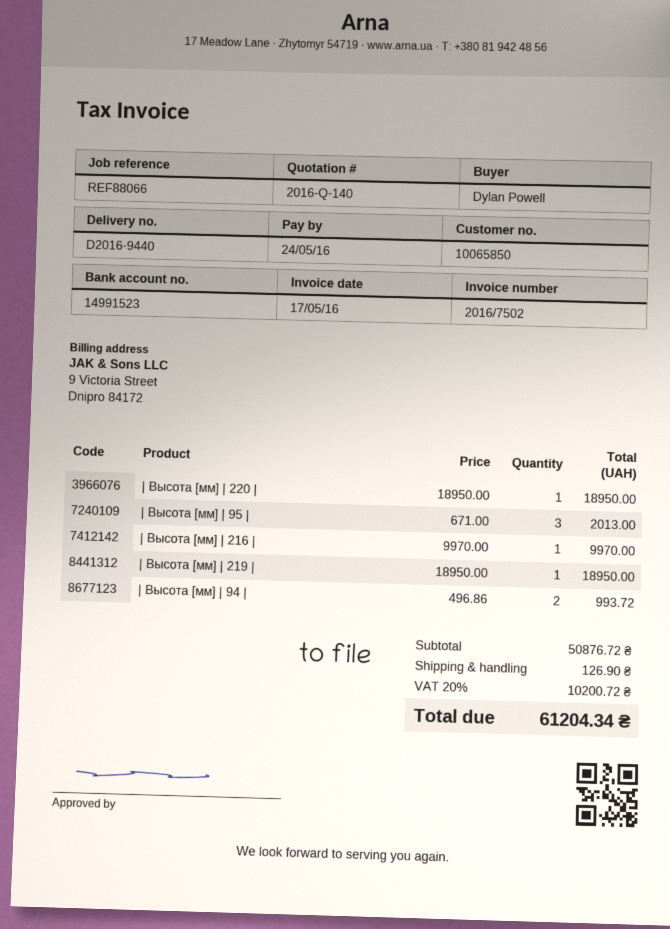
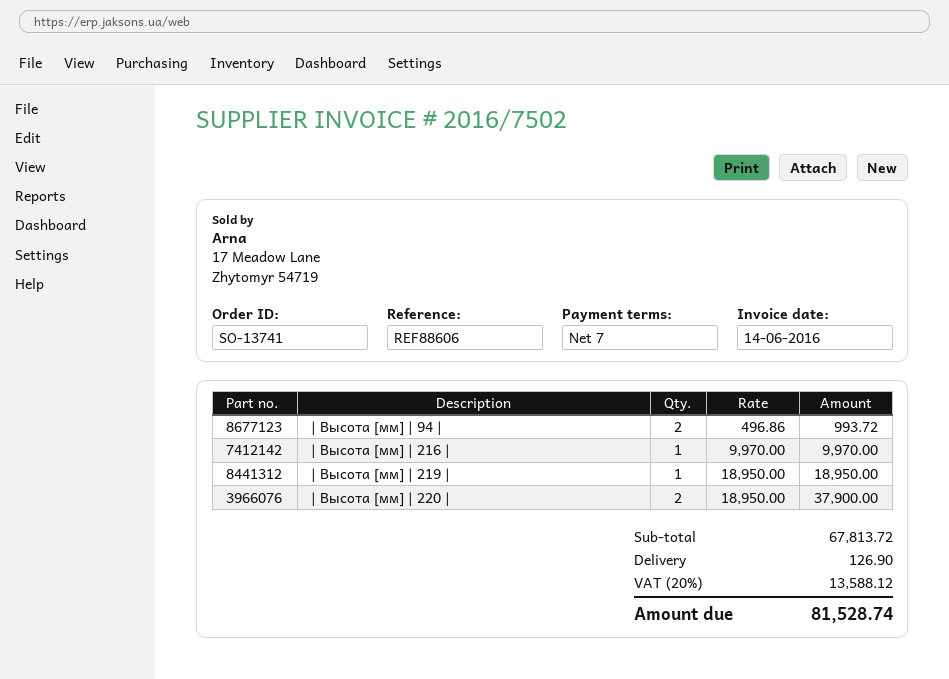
invoice date: 2016-05-17 -> 2016-06-14
reference: REF88066 -> REF88606
| Высота [мм] | 220 |: 1 x 18950.00 = 18950.00 -> 2 x 18950.00 = 37900.00
| Высота [мм] | 95 |: 3 x 671.00 = 2013.00 -> none
subtotal: 50876.72 -> 67813.72
tax: 20% = 10200.72 -> 20% = 13588.12
total: 61204.34 -> 81528.74

